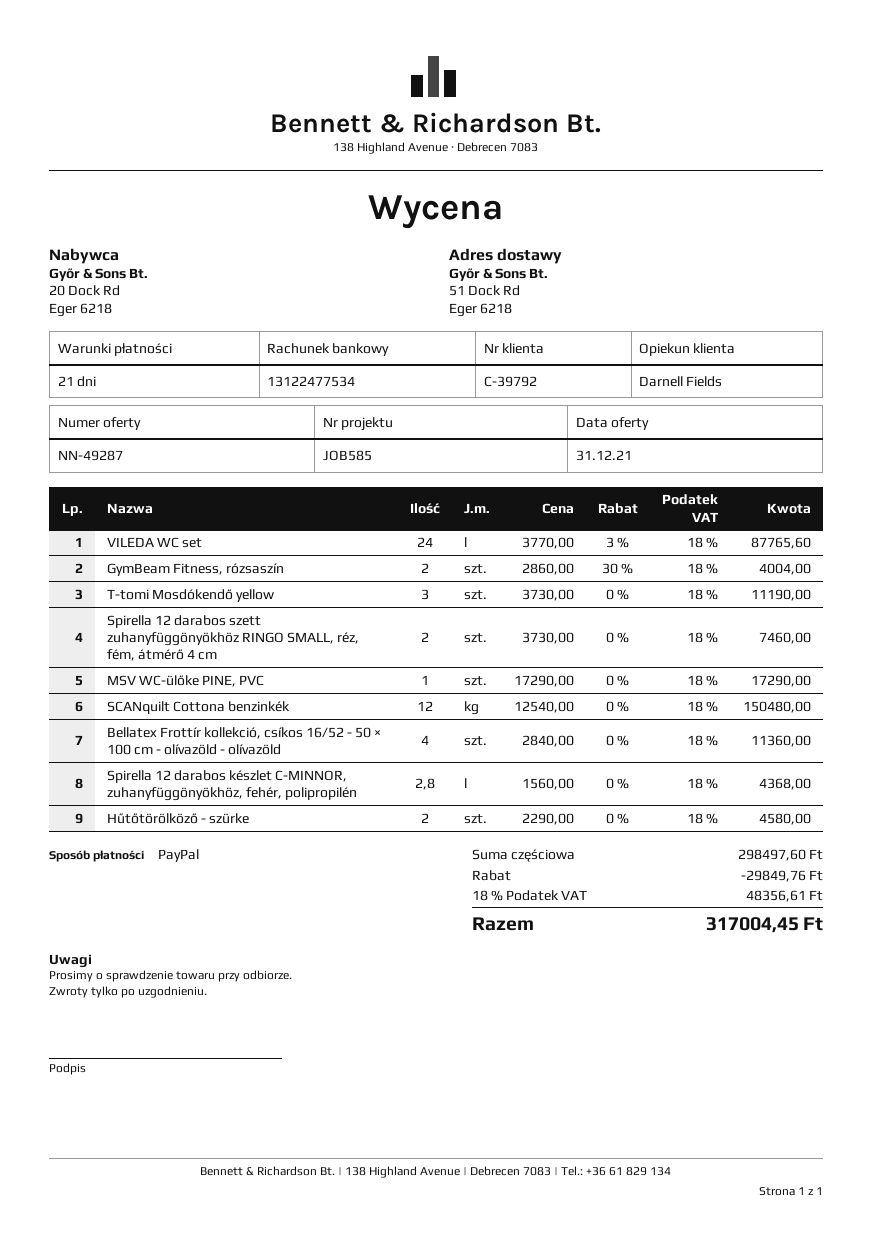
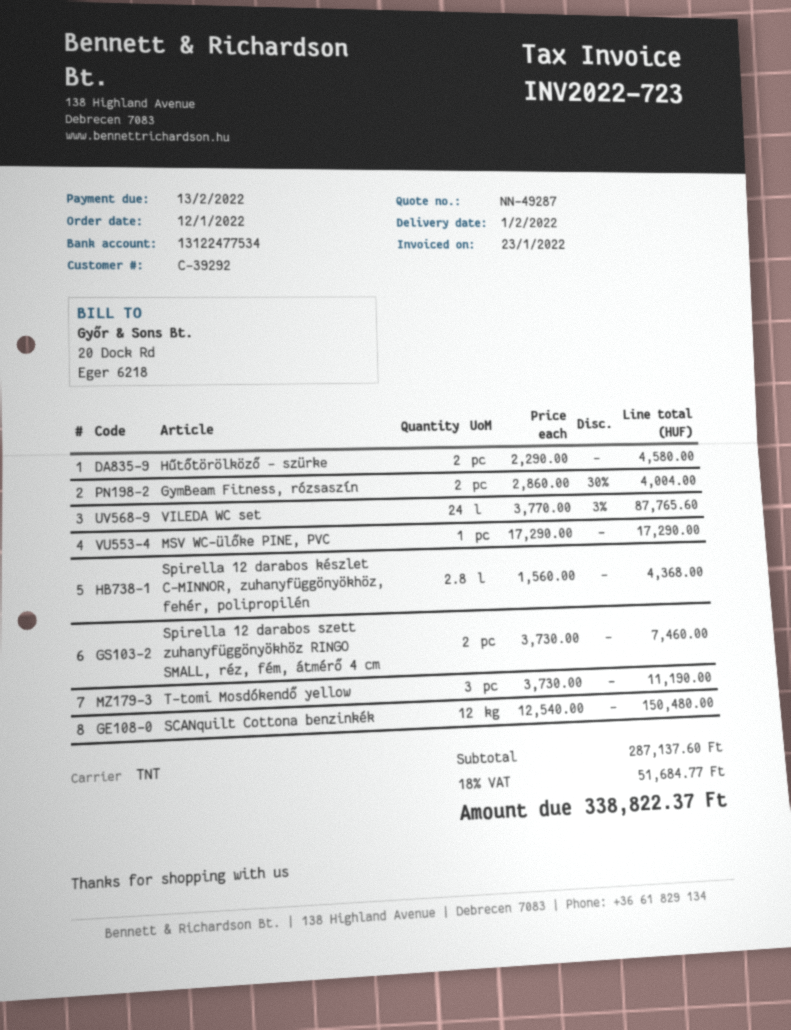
customer number: C-39792 -> C-39292
Bellatex Frottír kollekció, csíkos 16/52 - 50 × 100 cm - olívazöld - olívazöld: 4 x 2840.00 = 11360.00 -> none
subtotal: 298497.60 -> 287137.60
discount: 29849.76 -> none
tax: 18% = 48356.61 -> 18% = 51684.77
total: 317004.45 -> 338822.37

